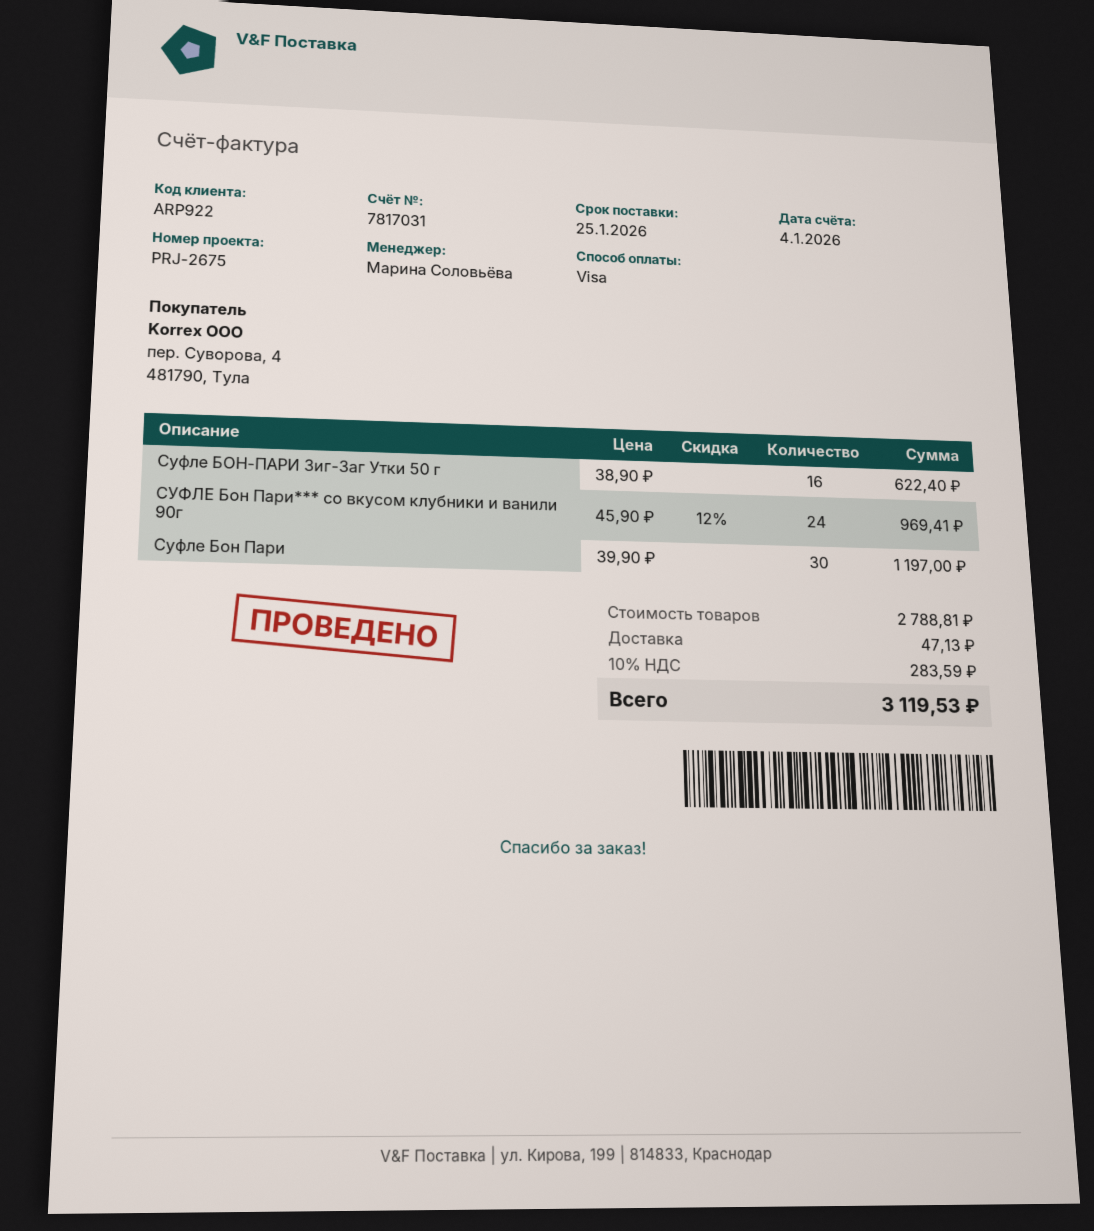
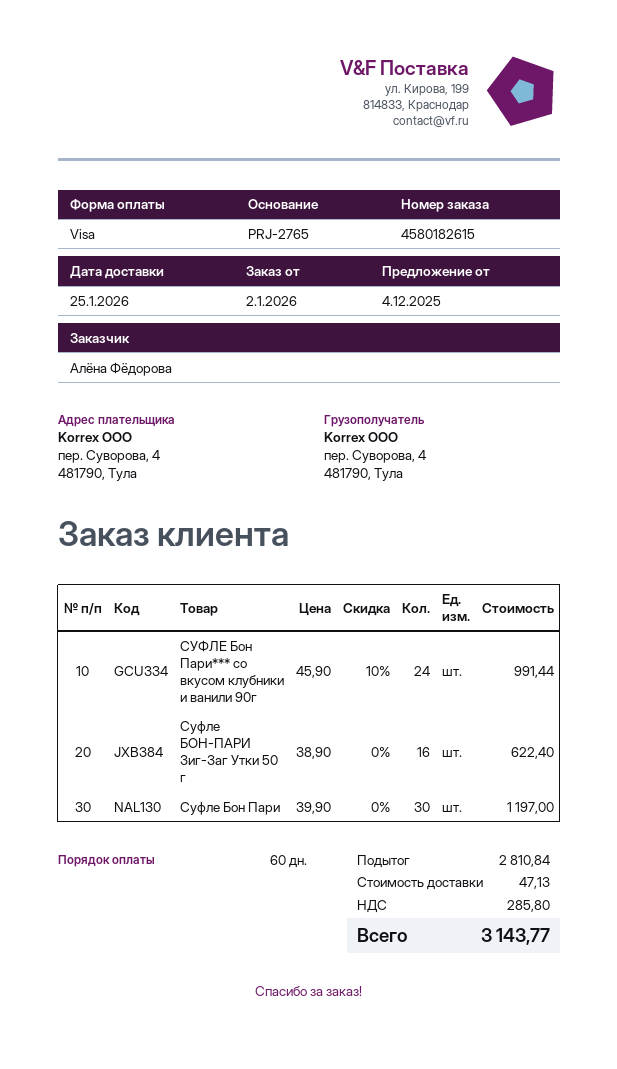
reference: PRJ-2675 -> PRJ-2765
СУФЛЕ Бон Пари*** со вкусом клубники и ванили 90г: 24 x 45.90 - 12% = 969.41 -> 24 x 45.90 - 10% = 991.44
subtotal: 2788.81 -> 2810.84
tax: 283.59 -> 285.80
total: 3119.53 -> 3143.77

